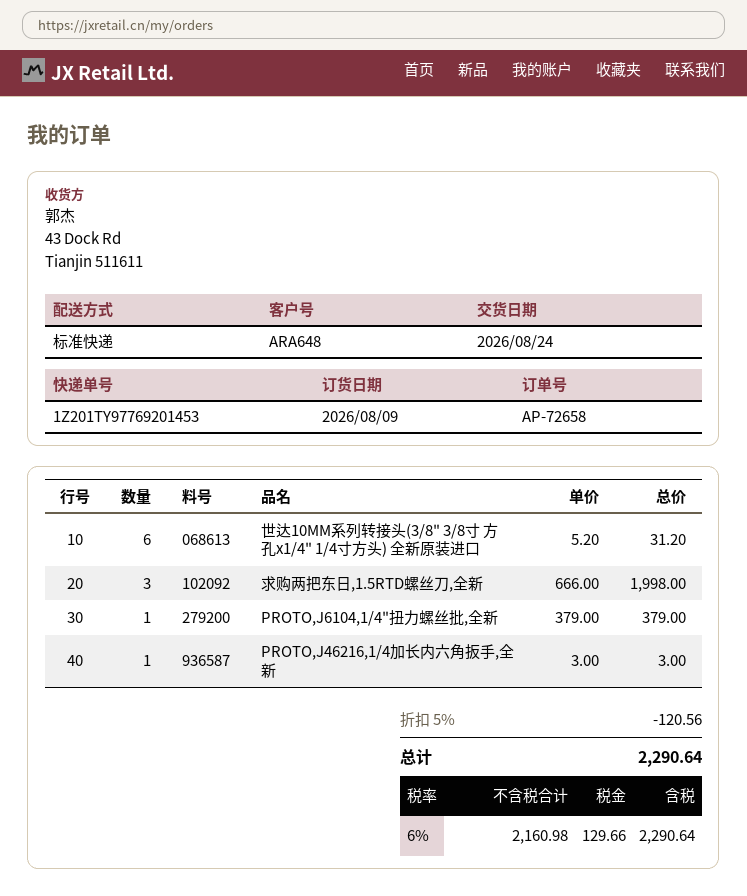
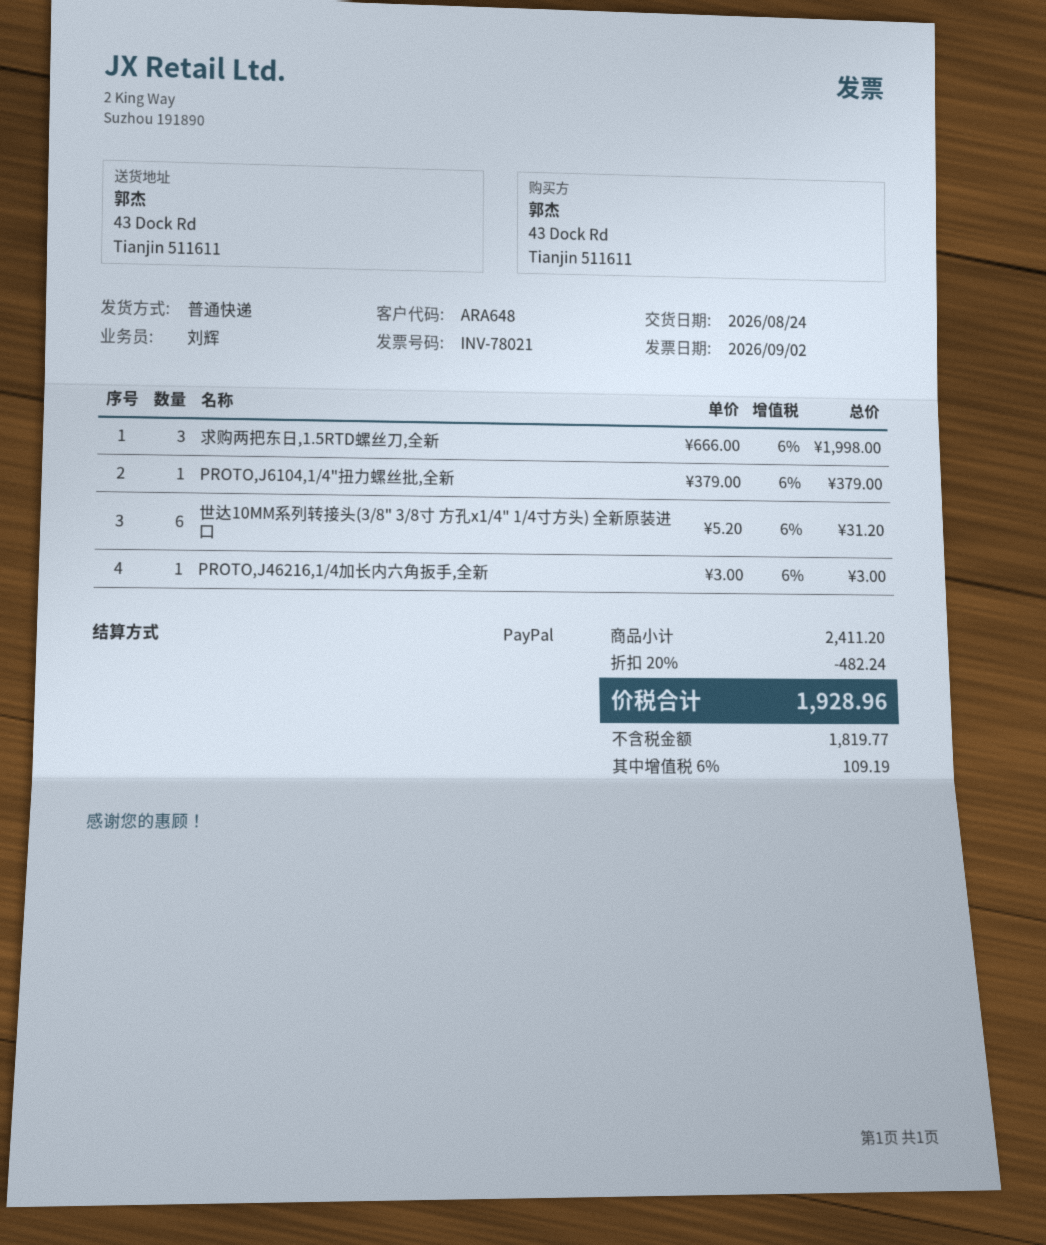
discount: 5% = 120.56 -> 20% = 482.24
net: 2160.98 -> 1819.77
tax: 6% = 129.66 -> 6% = 109.19
total: 2290.64 -> 1928.96

